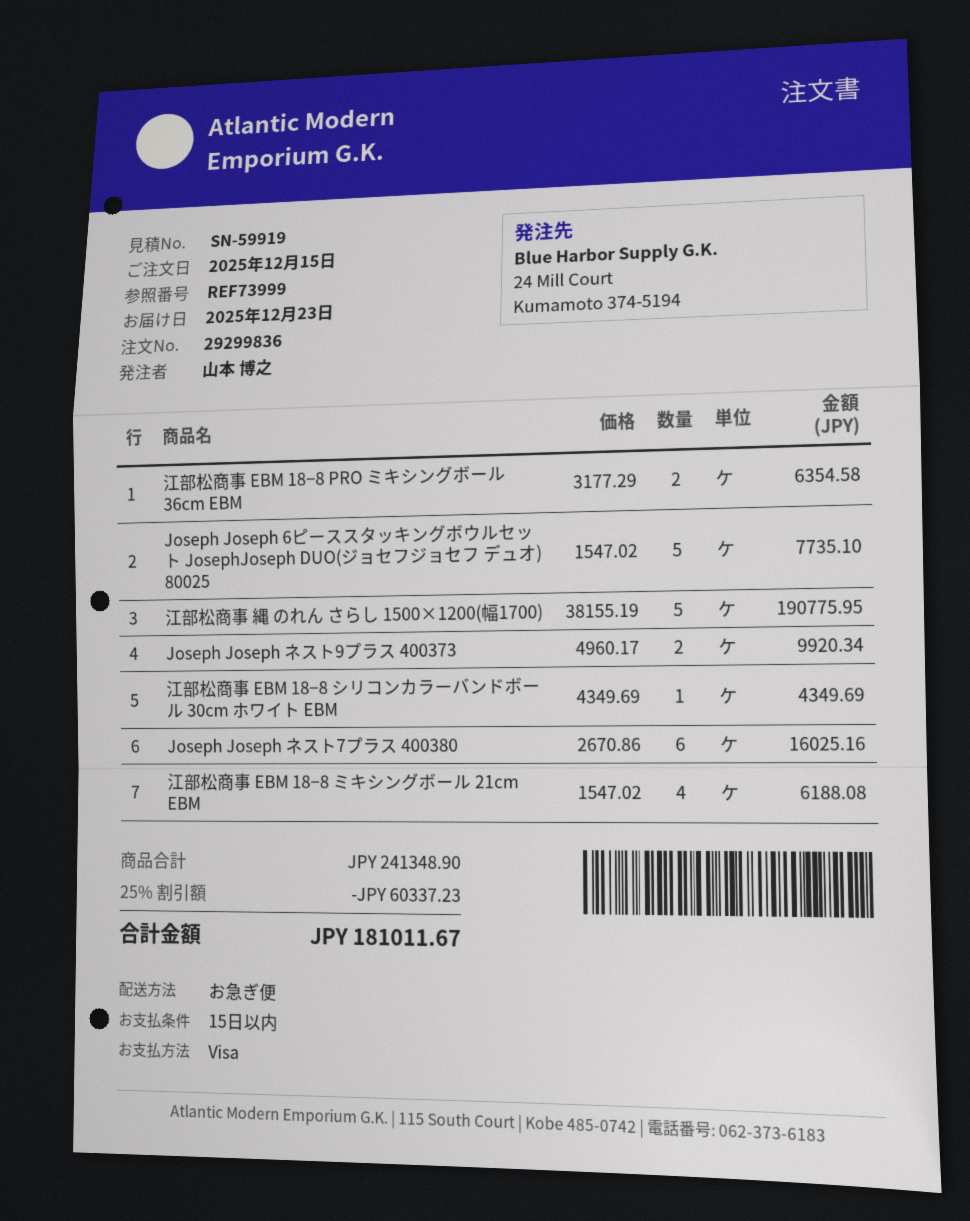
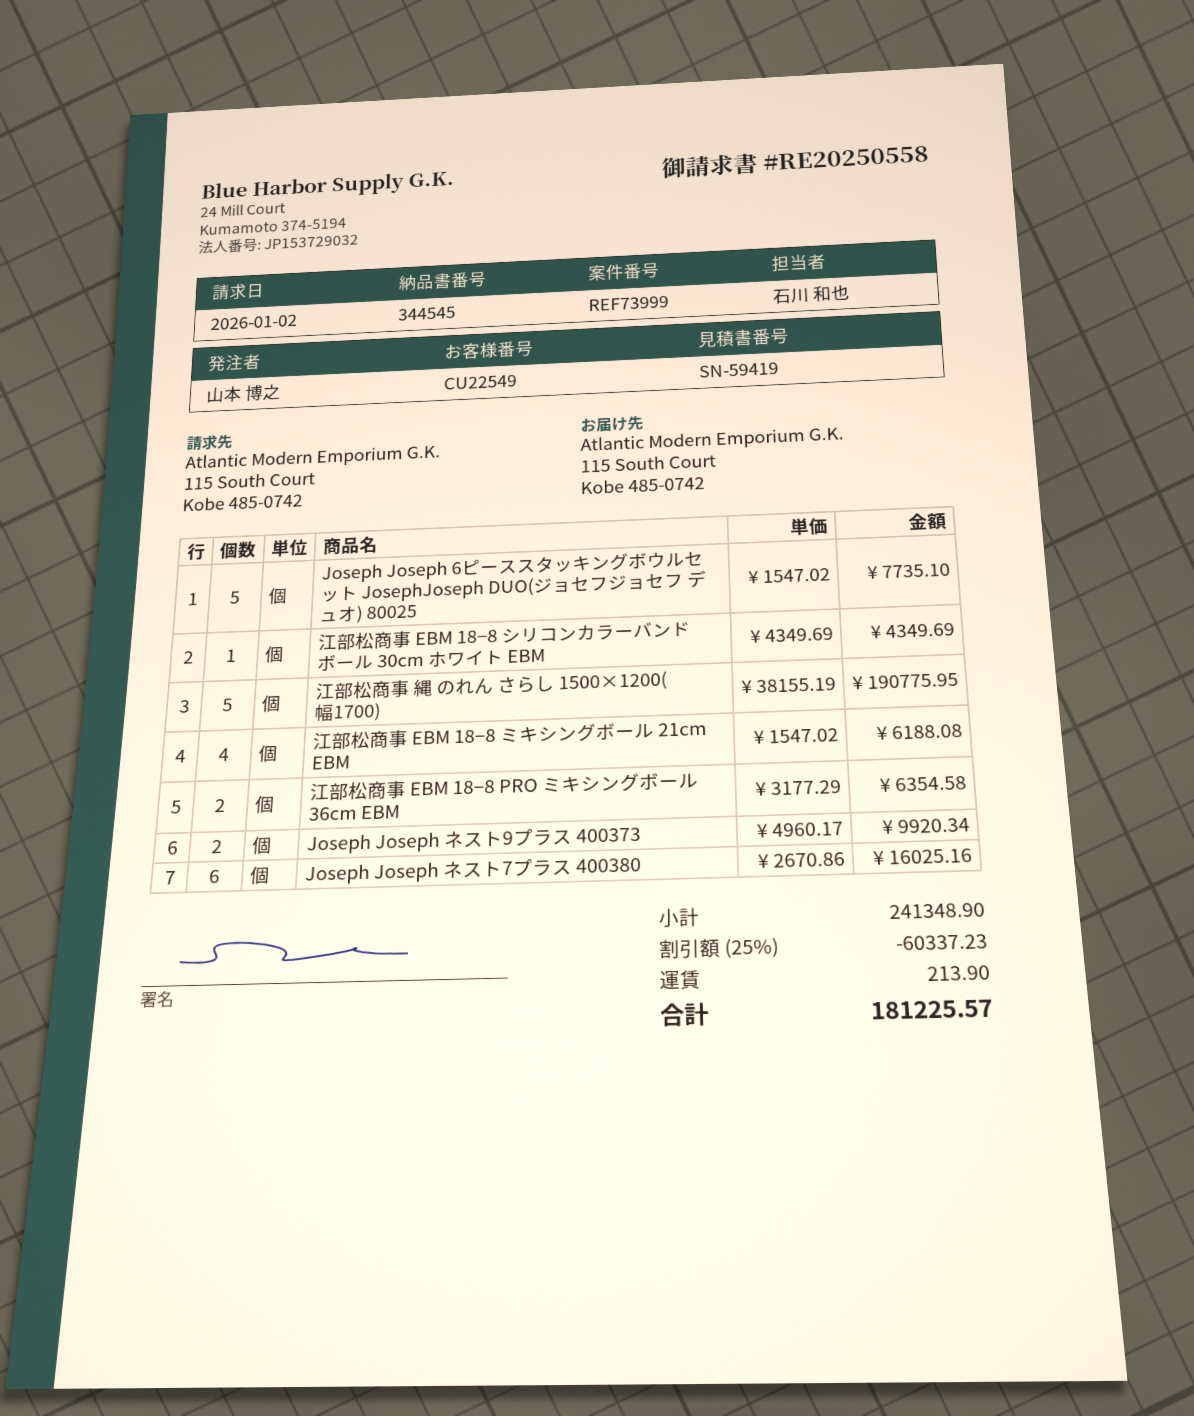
quote number: SN-59919 -> SN-59419
shipping: none -> 213.90
total: 181011.67 -> 181225.57

